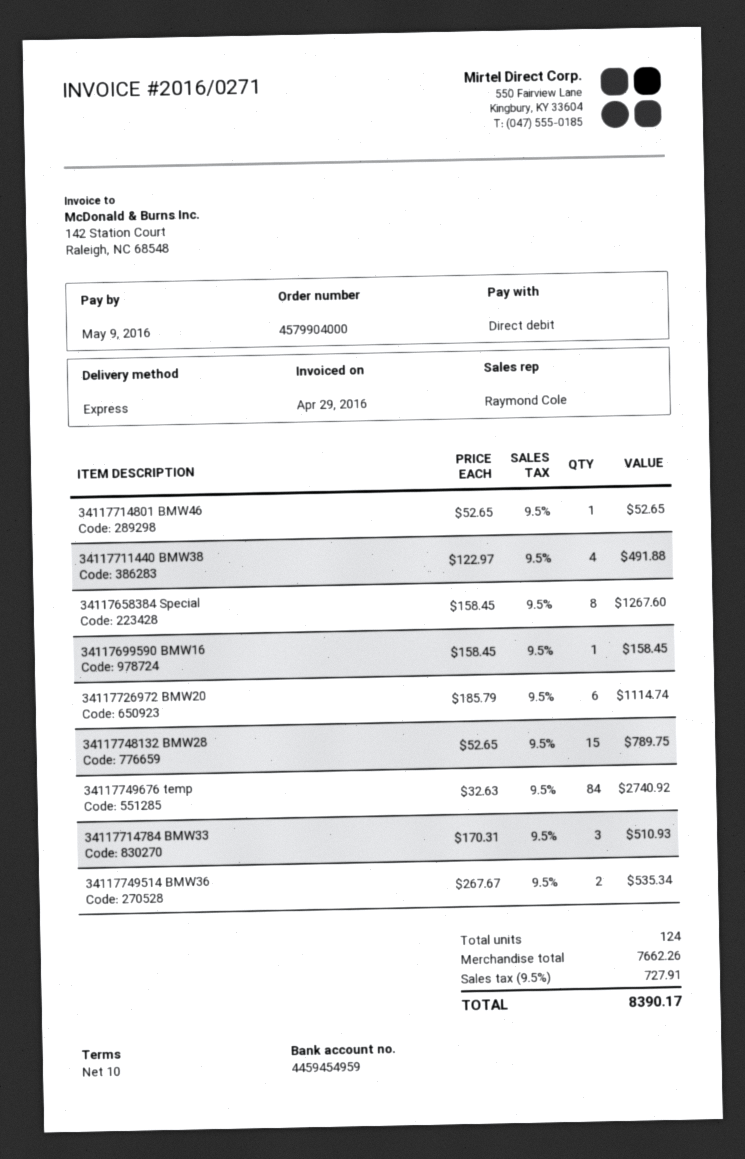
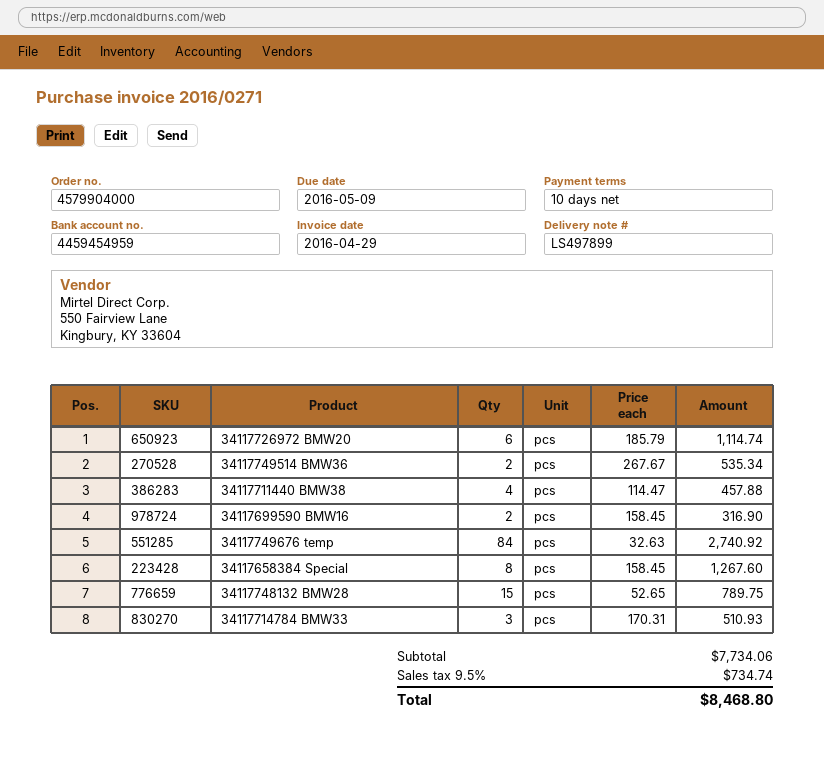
34117714801 BMW46: 1 x 52.65 = 52.65 -> none
34117711440 BMW38: 4 x 122.97 = 491.88 -> 4 x 114.47 = 457.88
34117699590 BMW16: 1 x 158.45 = 158.45 -> 2 x 158.45 = 316.90
subtotal: 7662.26 -> 7734.06
tax: 9.5% = 727.91 -> 9.5% = 734.74
total: 8390.17 -> 8468.80

